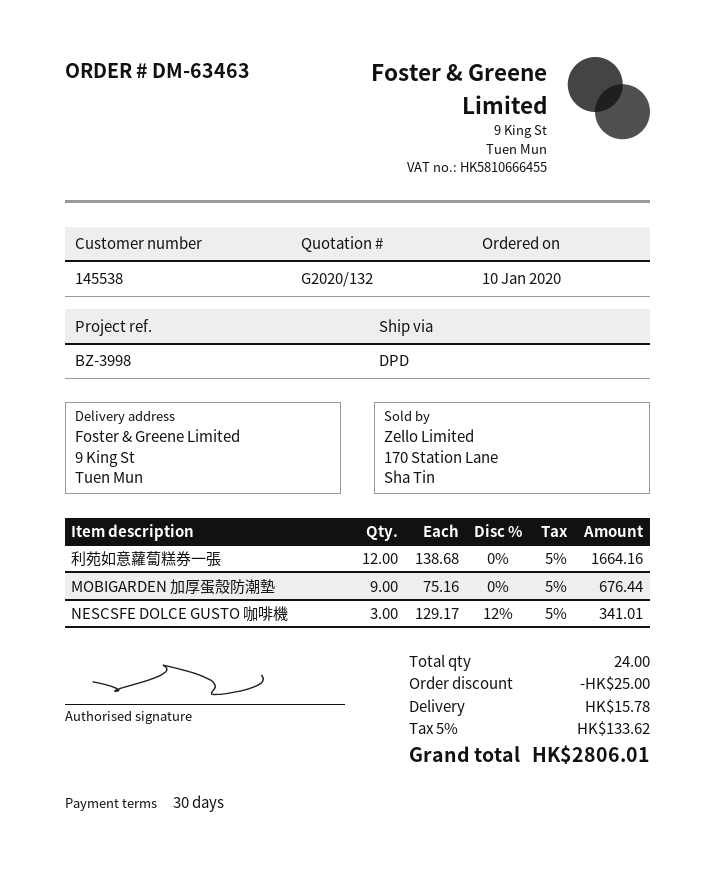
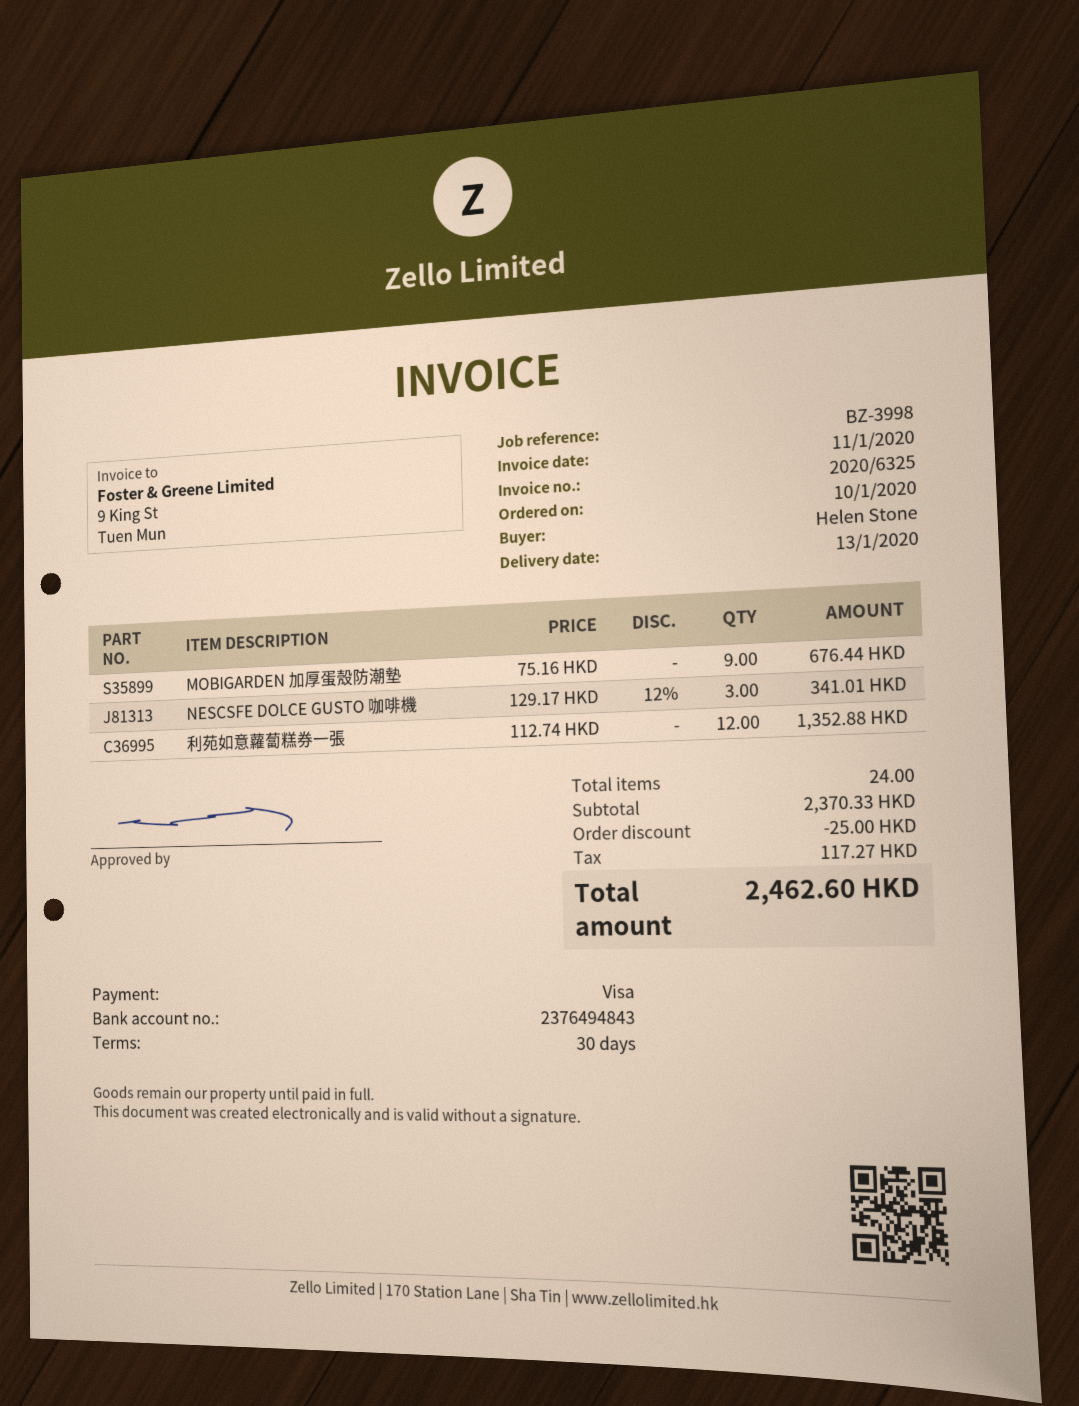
利苑如意蘿蔔糕券一張: 12 x 138.68 = 1664.16 -> 12 x 112.74 = 1352.88
shipping: 15.78 -> none
tax: 133.62 -> 117.27
total: 2806.01 -> 2462.60

